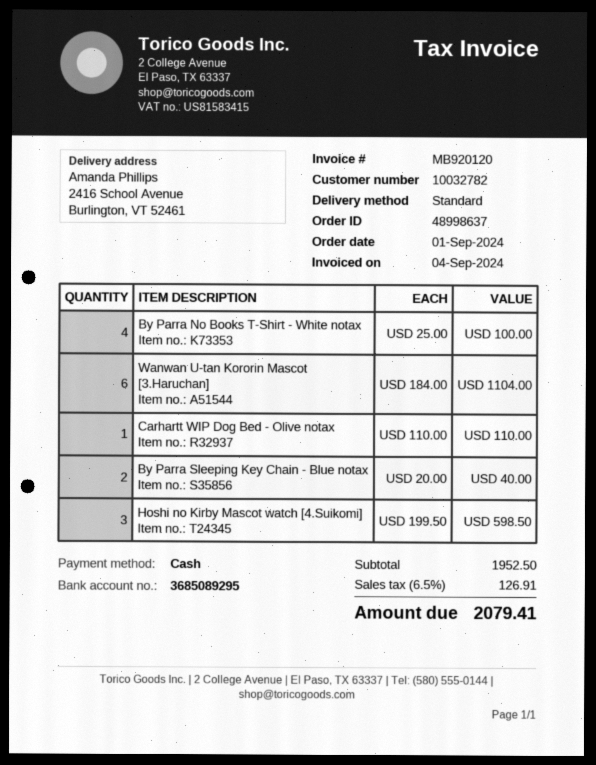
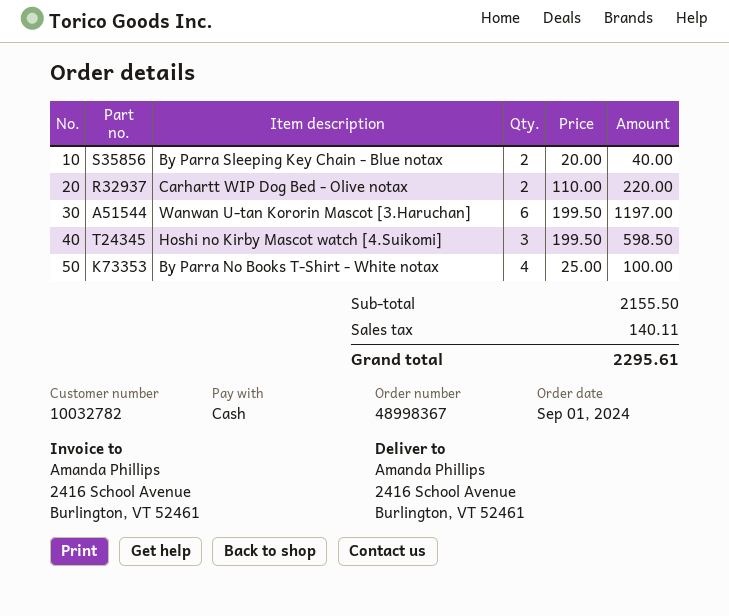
order number: 48998637 -> 48998367
Wanwan U-tan Kororin Mascot [3.Haruchan]: 6 x 184.00 = 1104.00 -> 6 x 199.50 = 1197.00
Carhartt WIP Dog Bed - Olive notax: 1 x 110.00 = 110.00 -> 2 x 110.00 = 220.00
subtotal: 1952.50 -> 2155.50
tax: 126.91 -> 140.11
total: 2079.41 -> 2295.61

